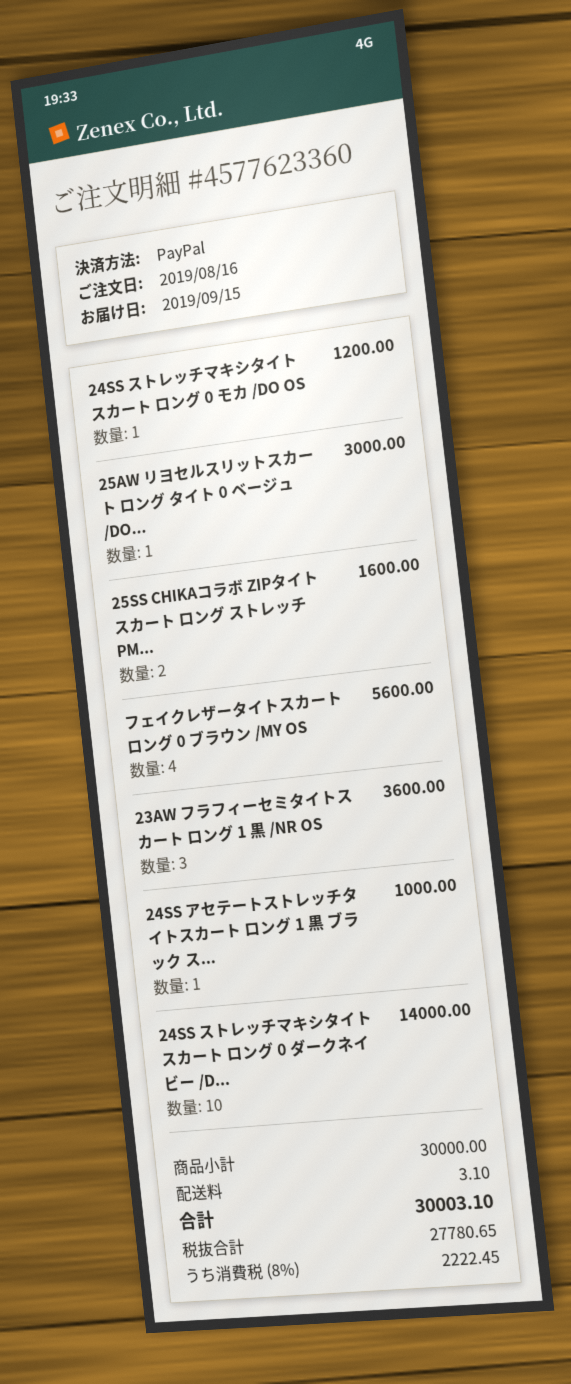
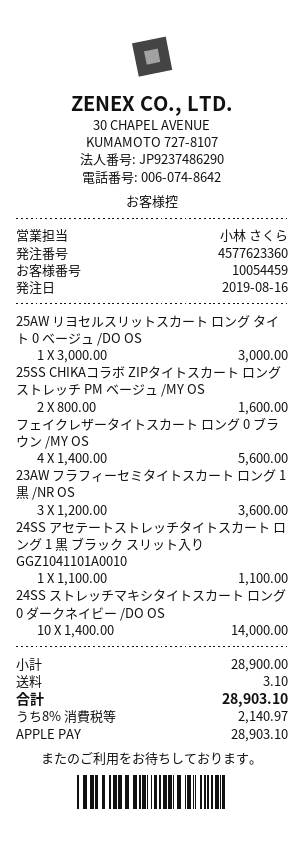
payment method: PayPal -> Apple Pay
24SS ストレッチマキシタイトスカート ロング 0 モカ /DO OS: 1 for 1200.00 -> none
24SS アセテートストレッチタイトスカート ロング 1 黒 ブラック ス...: 1 for 1000.00 -> 1 for 1100.00
subtotal: 30000.00 -> 28900.00
tax: 8% = 2222.45 -> 8% = 2140.97
total: 30003.10 -> 28903.10

